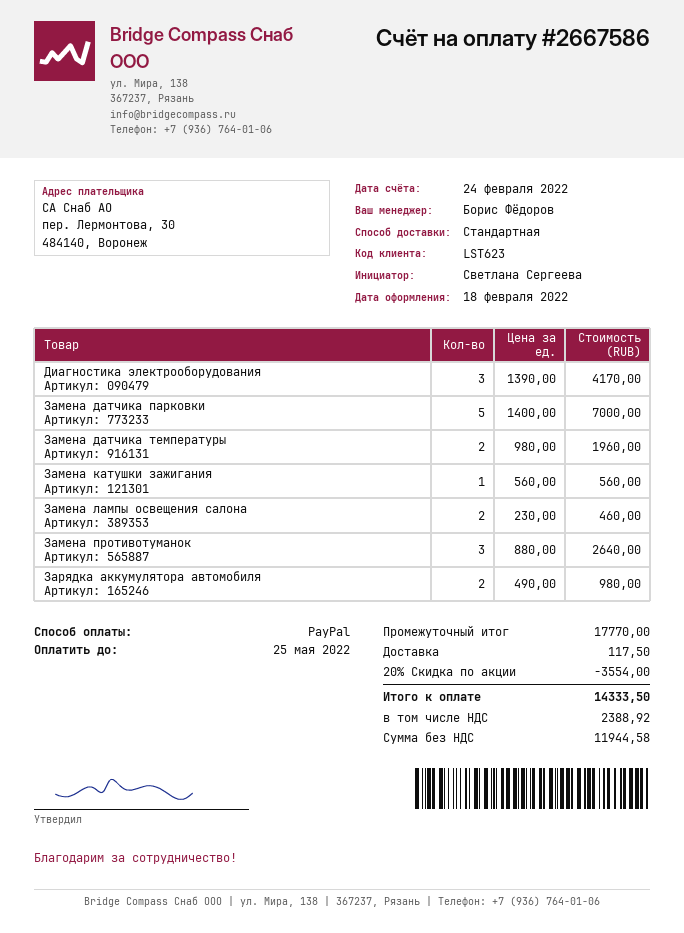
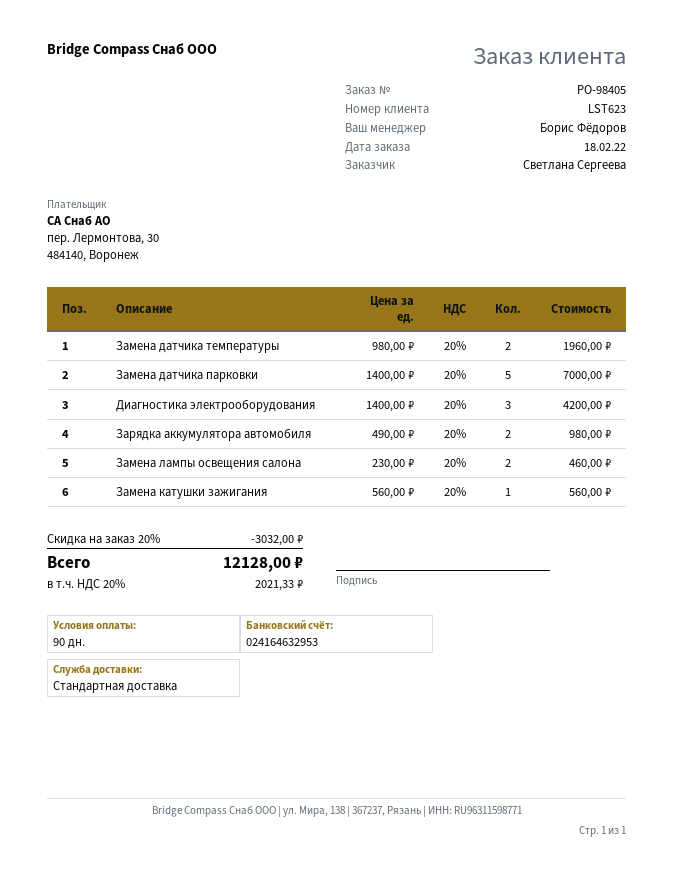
Диагностика электрооборудования: 3 x 1390.00 = 4170.00 -> 3 x 1400.00 = 4200.00
Замена противотуманок: 3 x 880.00 = 2640.00 -> none
discount: 20% = 3554.00 -> 20% = 3032.00
shipping: 117.50 -> none
tax: 2388.92 -> 2021.33
total: 14333.50 -> 12128.00

